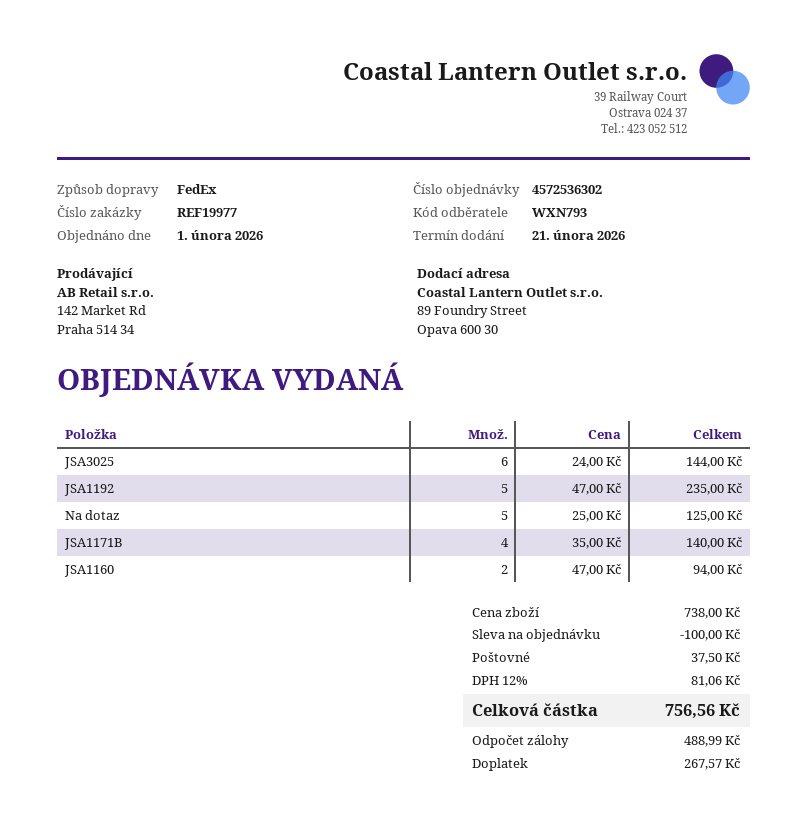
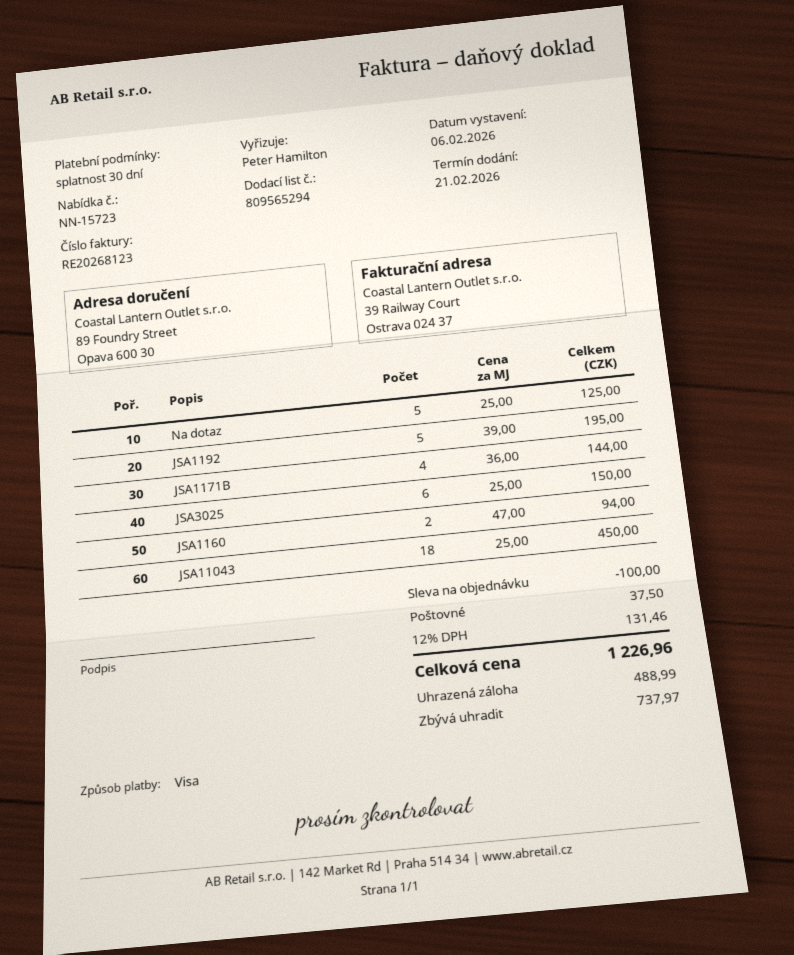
JSA3025: 6 x 24.00 = 144.00 -> 6 x 25.00 = 150.00
JSA1192: 5 x 47.00 = 235.00 -> 5 x 39.00 = 195.00
JSA1171B: 4 x 35.00 = 140.00 -> 4 x 36.00 = 144.00
JSA11043: none -> 18 x 25.00 = 450.00
tax: 12% = 81.06 -> 12% = 131.46
total: 756.56 -> 1226.96
balance: 267.57 -> 737.97

